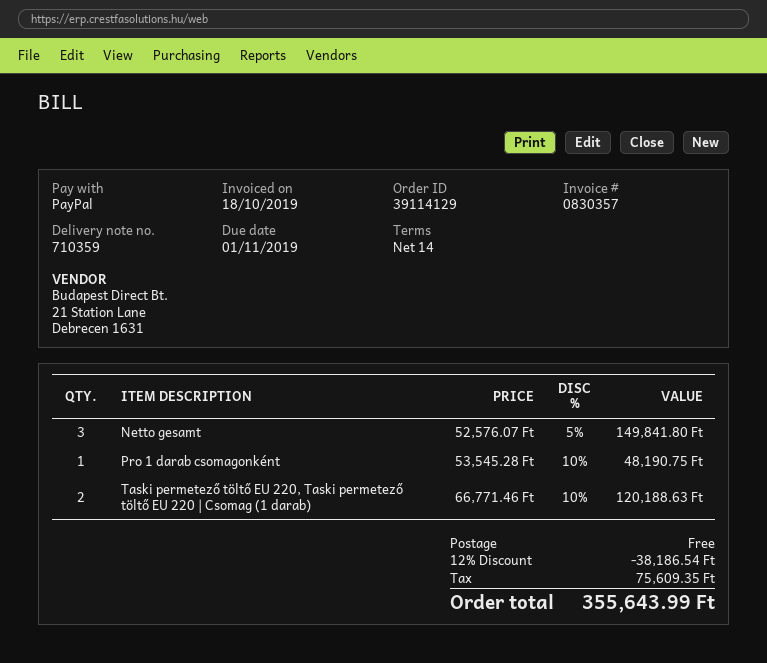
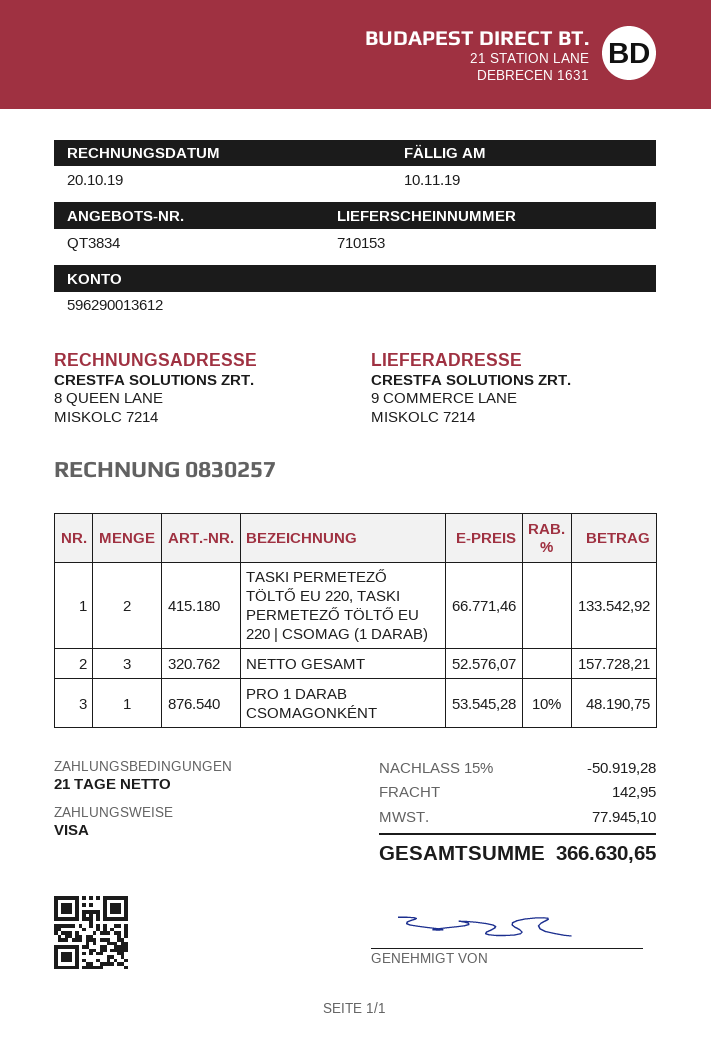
delivery note number: 710359 -> 710153
invoice number: 0830357 -> 0830257
invoice date: 2019-10-18 -> 2019-10-20
payment terms: 14 days -> 21 days
due date: 2019-11-01 -> 2019-11-10
payment method: PayPal -> Visa
Netto gesamt: 3 x 52576.07 - 5% = 149841.80 -> 3 x 52576.07 = 157728.21
Taski permetező töltő EU 220, Taski permetező töltő EU 220 | Csomag (1 darab): 2 x 66771.46 - 10% = 120188.63 -> 2 x 66771.46 = 133542.92
discount: 12% = 38186.54 -> 15% = 50919.28
shipping: 0.00 -> 142.95
tax: 75609.35 -> 77945.10
total: 355643.99 -> 366630.65

